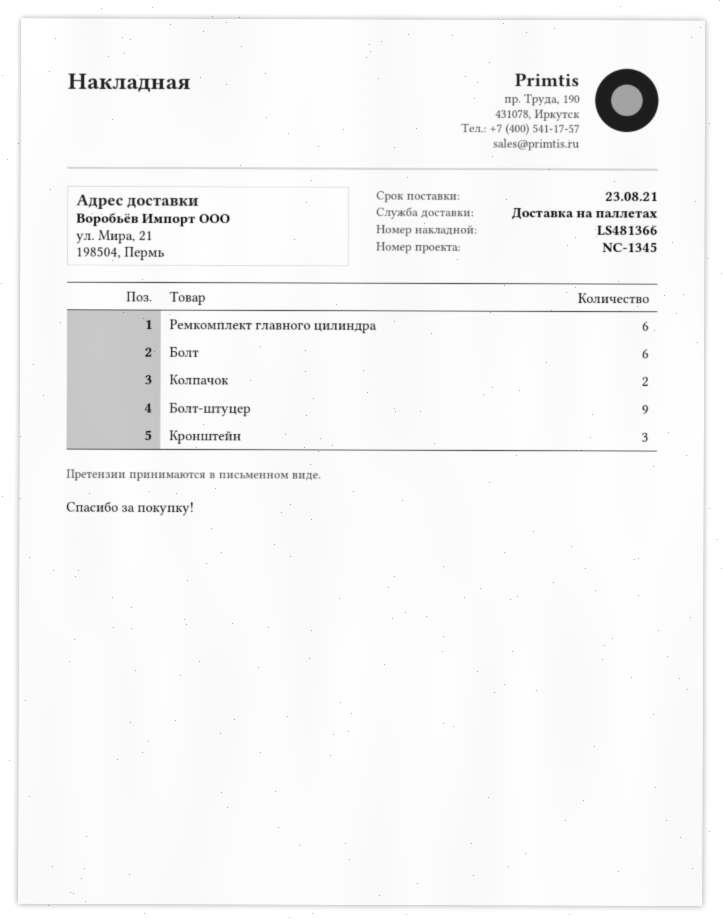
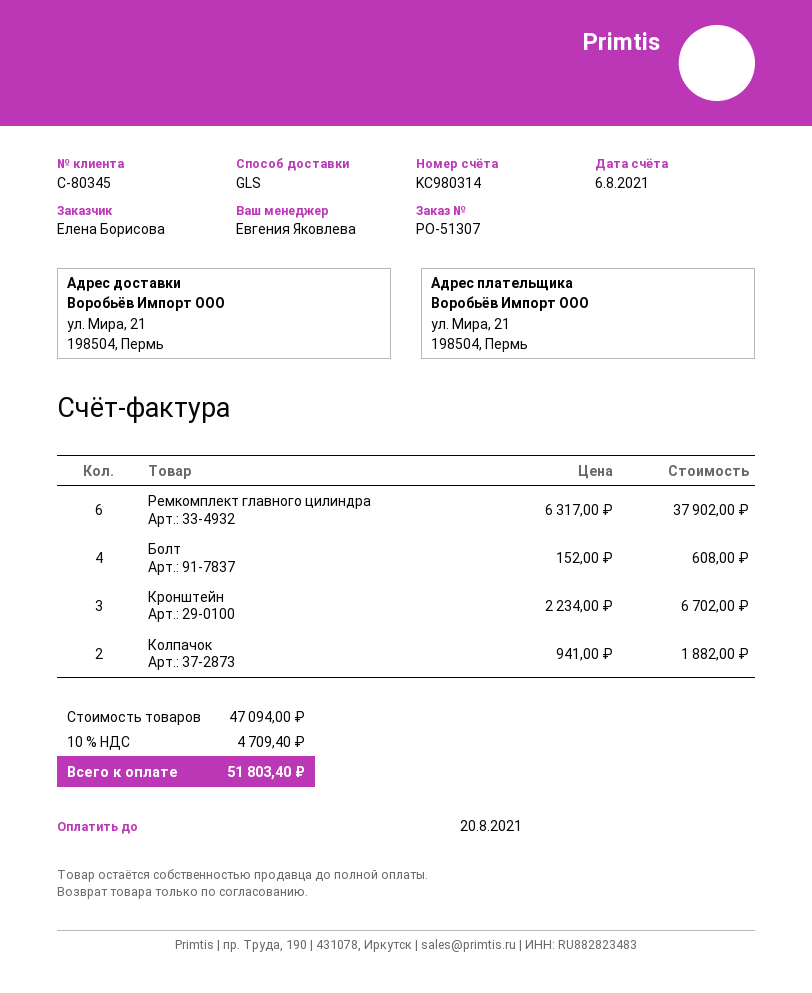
shipping method: pallet freight -> GLS
Болт: 6 -> 4
Болт-штуцер: 9 -> none

